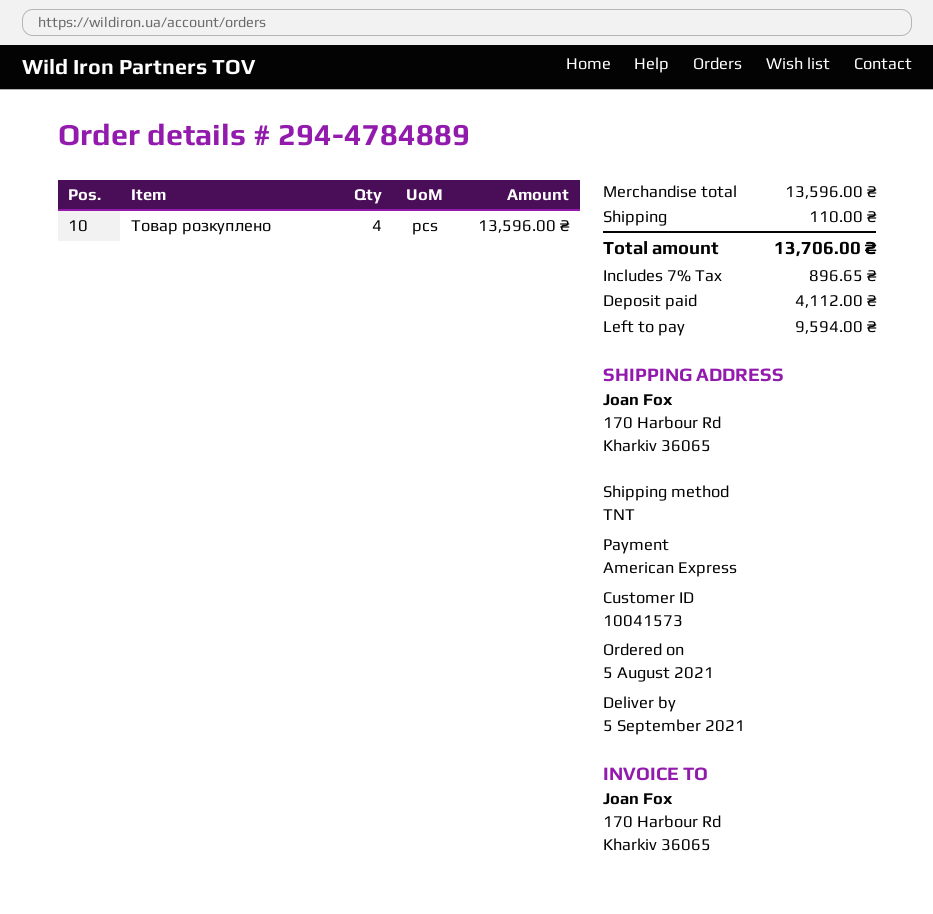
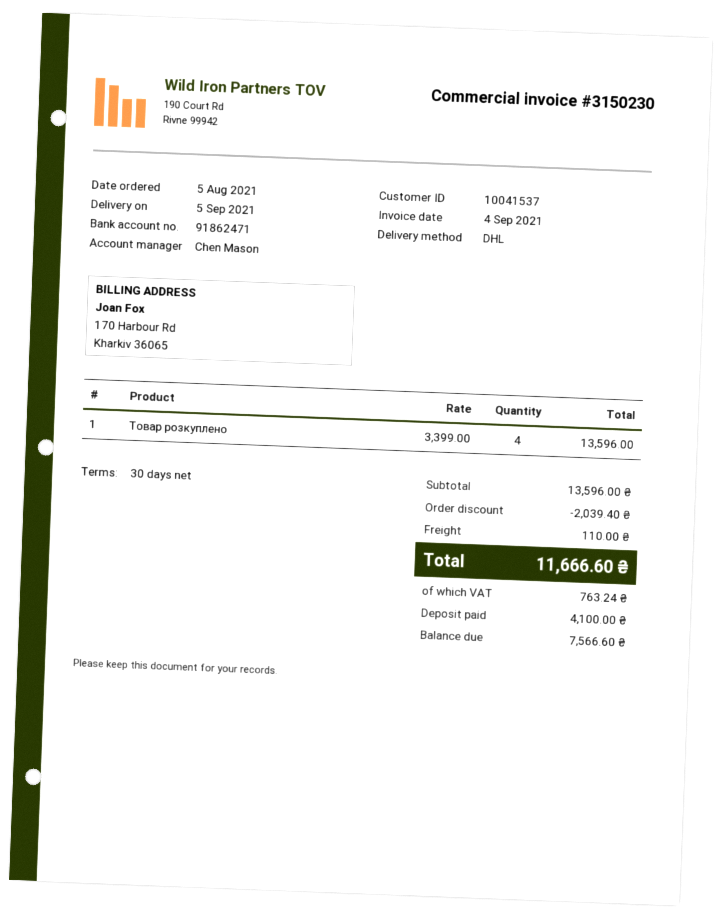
customer number: 10041573 -> 10041537
shipping method: TNT -> DHL
discount: none -> 2039.40
tax: 896.65 -> 763.24
total: 13706.00 -> 11666.60
deposit: 4112.00 -> 4100.00
balance: 9594.00 -> 7566.60

